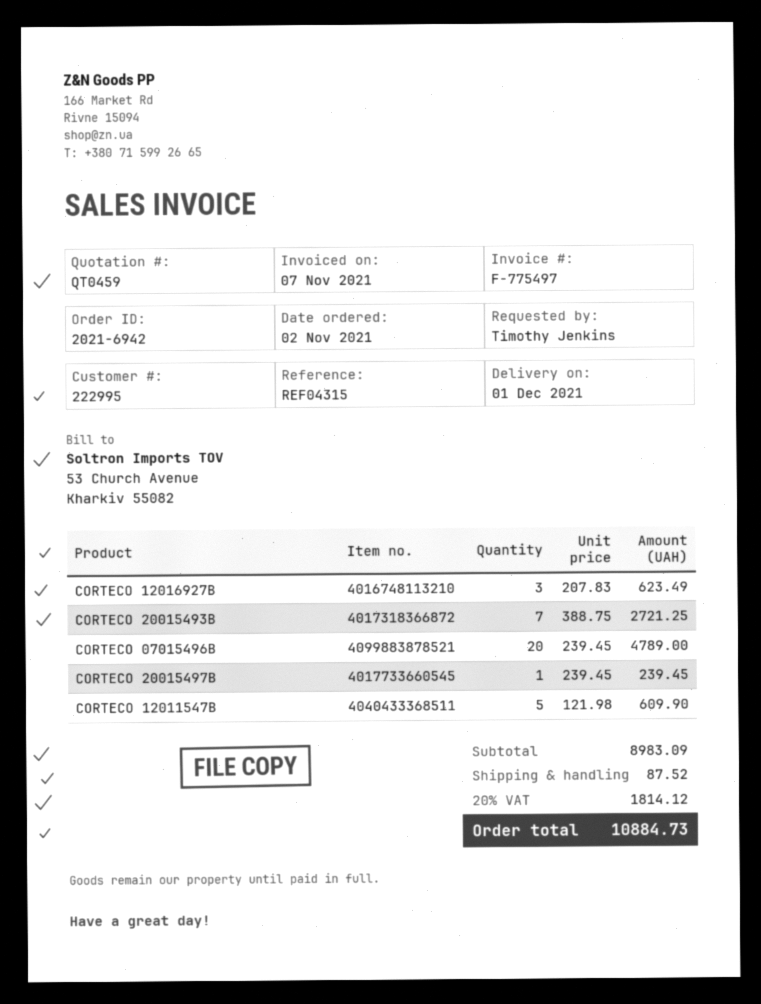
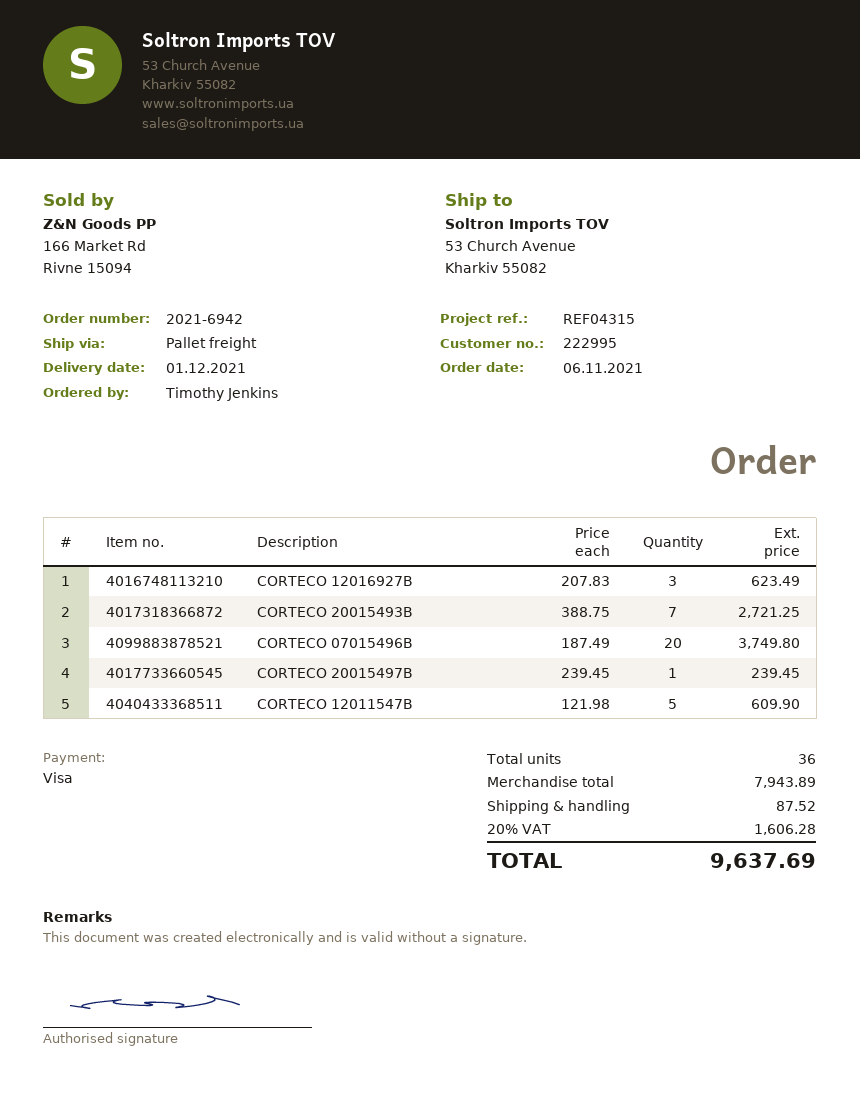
order date: 2021-11-02 -> 2021-11-06
CORTECO 07015496B: 20 x 239.45 = 4789.00 -> 20 x 187.49 = 3749.80
subtotal: 8983.09 -> 7943.89
tax: 20% = 1814.12 -> 20% = 1606.28
total: 10884.73 -> 9637.69

